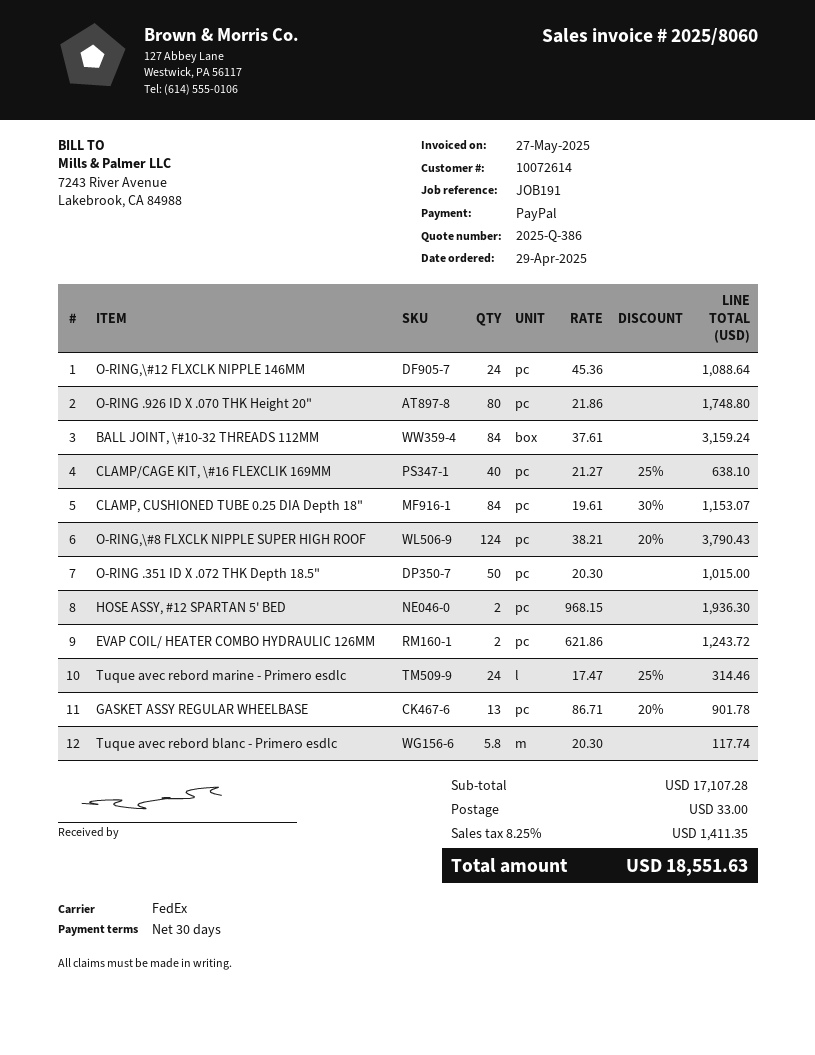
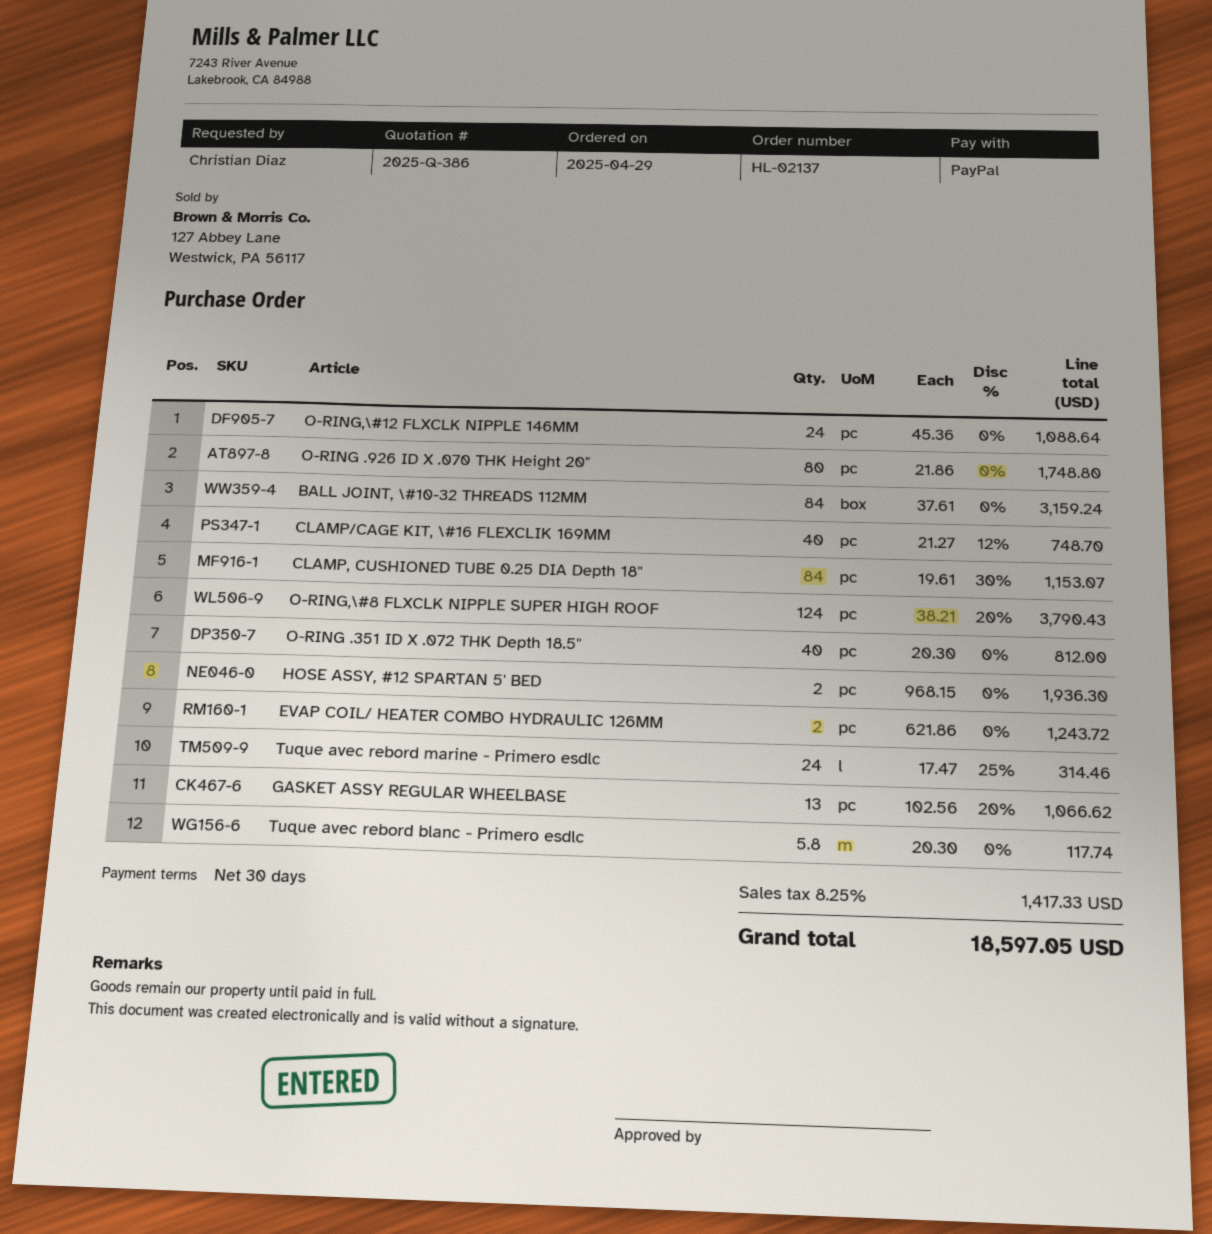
CLAMP/CAGE KIT, \#16 FLEXCLIK 169MM: 40 x 21.27 - 25% = 638.10 -> 40 x 21.27 - 12% = 748.70
O-RING .351 ID X .072 THK Depth 18.5": 50 x 20.30 = 1015.00 -> 40 x 20.30 = 812.00
GASKET ASSY REGULAR WHEELBASE: 13 x 86.71 - 20% = 901.78 -> 13 x 102.56 - 20% = 1066.62
shipping: 33.00 -> none
tax: 8.25% = 1411.35 -> 8.25% = 1417.33
total: 18551.63 -> 18597.05

